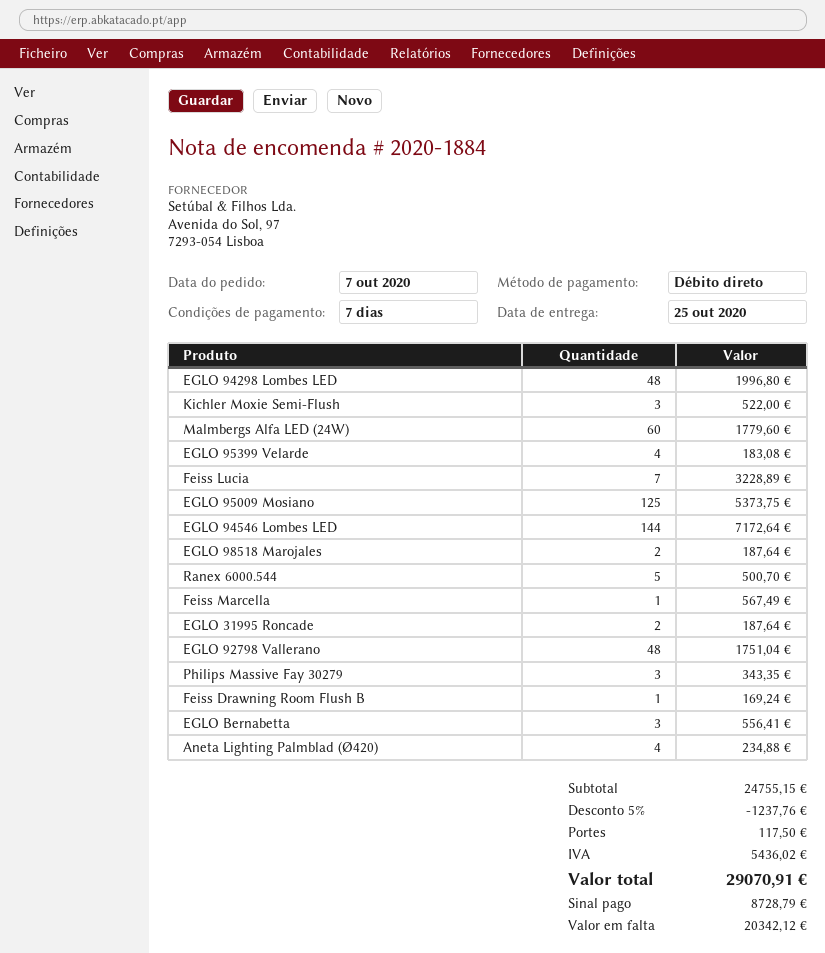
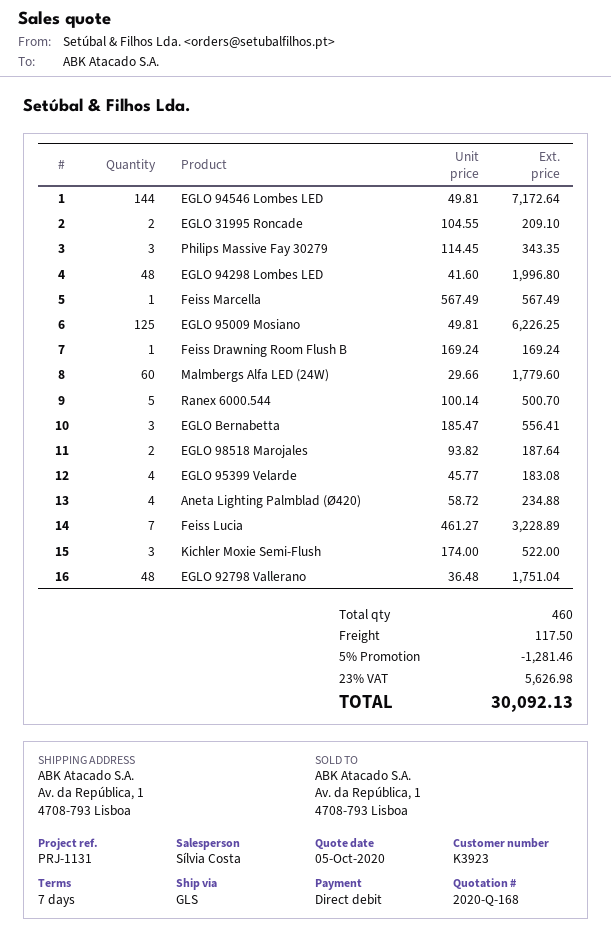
EGLO 95009 Mosiano: 125 for 5373.75 -> 125 for 6226.25
EGLO 31995 Roncade: 2 for 187.64 -> 2 for 209.10
discount: 5% = 1237.76 -> 5% = 1281.46
tax: 5436.02 -> 5626.98
total: 29070.91 -> 30092.13

